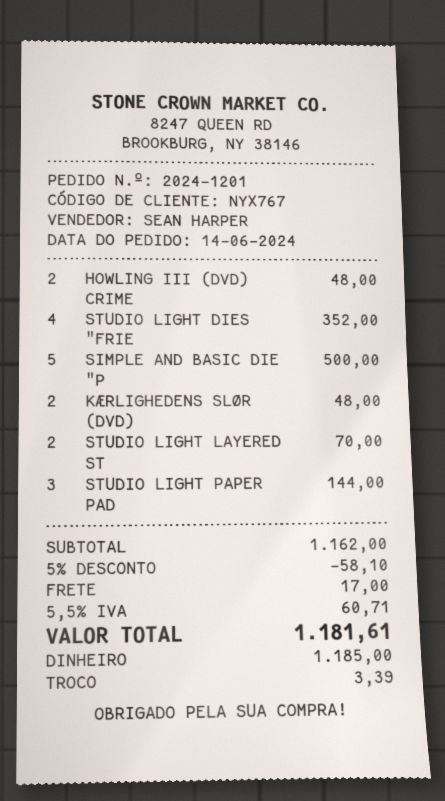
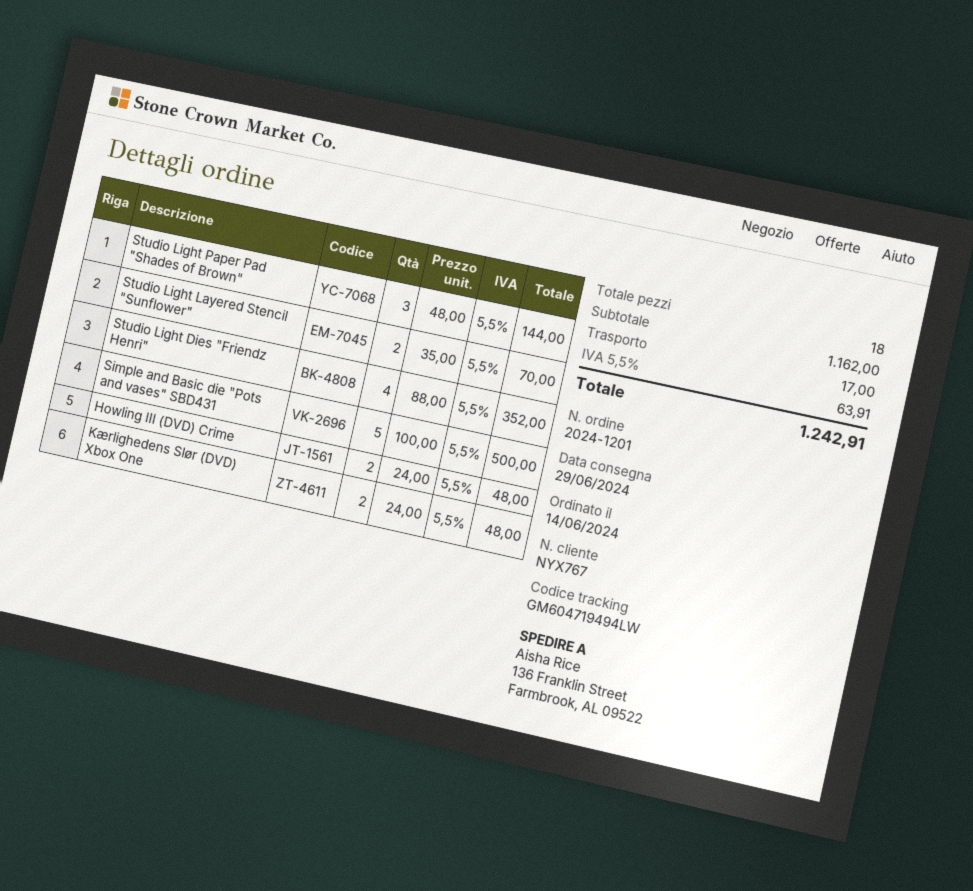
discount: 5% = 58.10 -> none
tax: 5.5% = 60.71 -> 5.5% = 63.91
total: 1181.61 -> 1242.91

